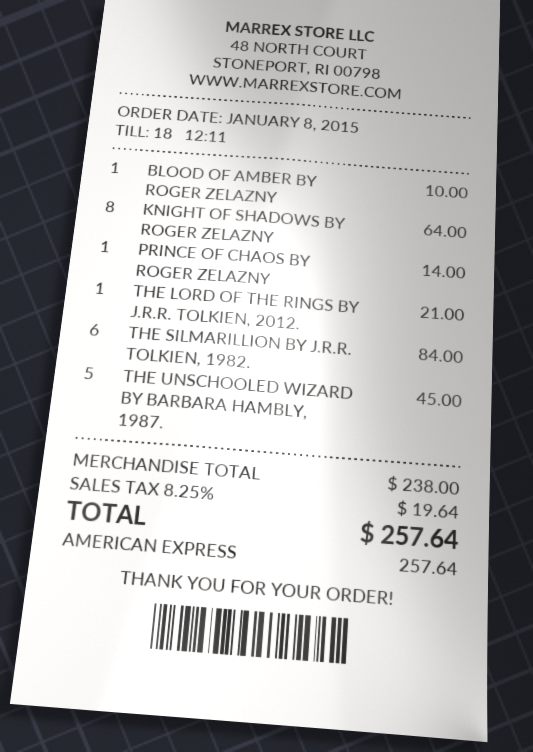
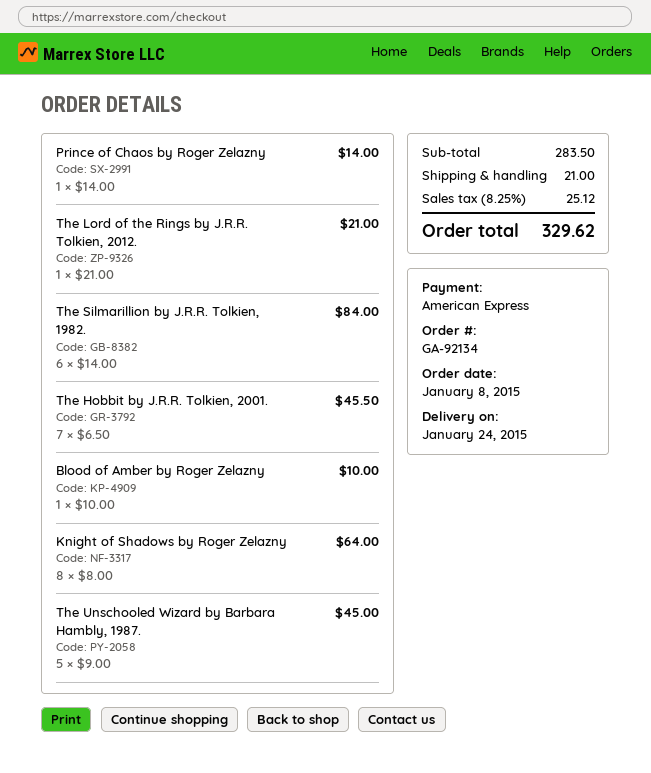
The Hobbit by J.R.R. Tolkien, 2001.: none -> 7 for 45.50
subtotal: 238.00 -> 283.50
shipping: none -> 21.00
tax: 8.25% = 19.64 -> 8.25% = 25.12
total: 257.64 -> 329.62

